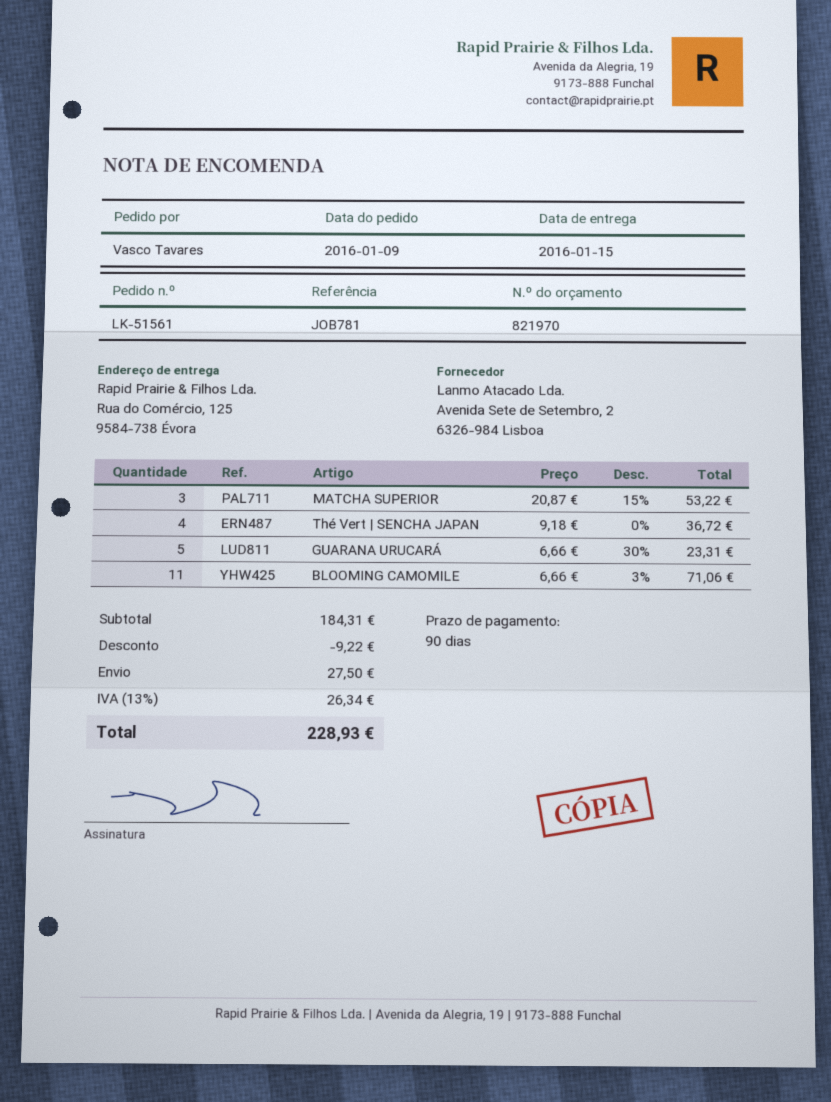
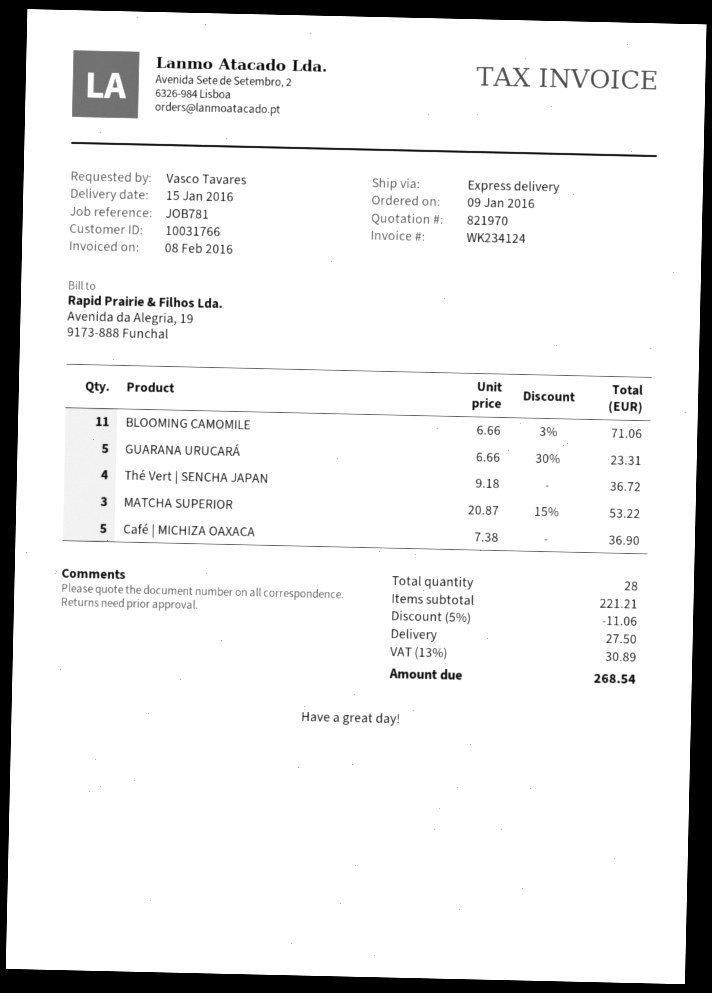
Café | MICHIZA OAXACA: none -> 5 x 7.38 = 36.90
subtotal: 184.31 -> 221.21
discount: 9.22 -> 11.06
tax: 13% = 26.34 -> 13% = 30.89
total: 228.93 -> 268.54

